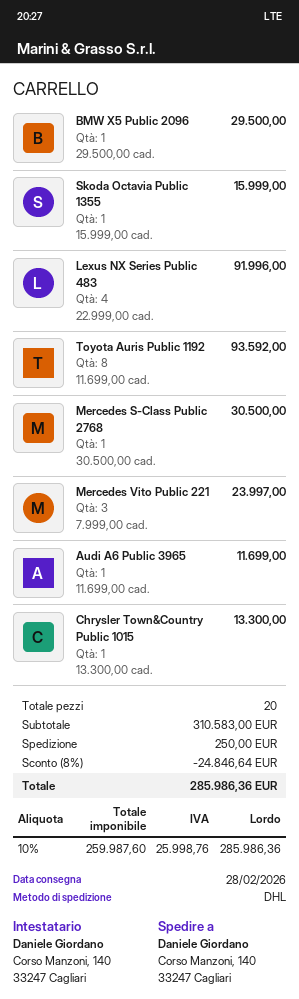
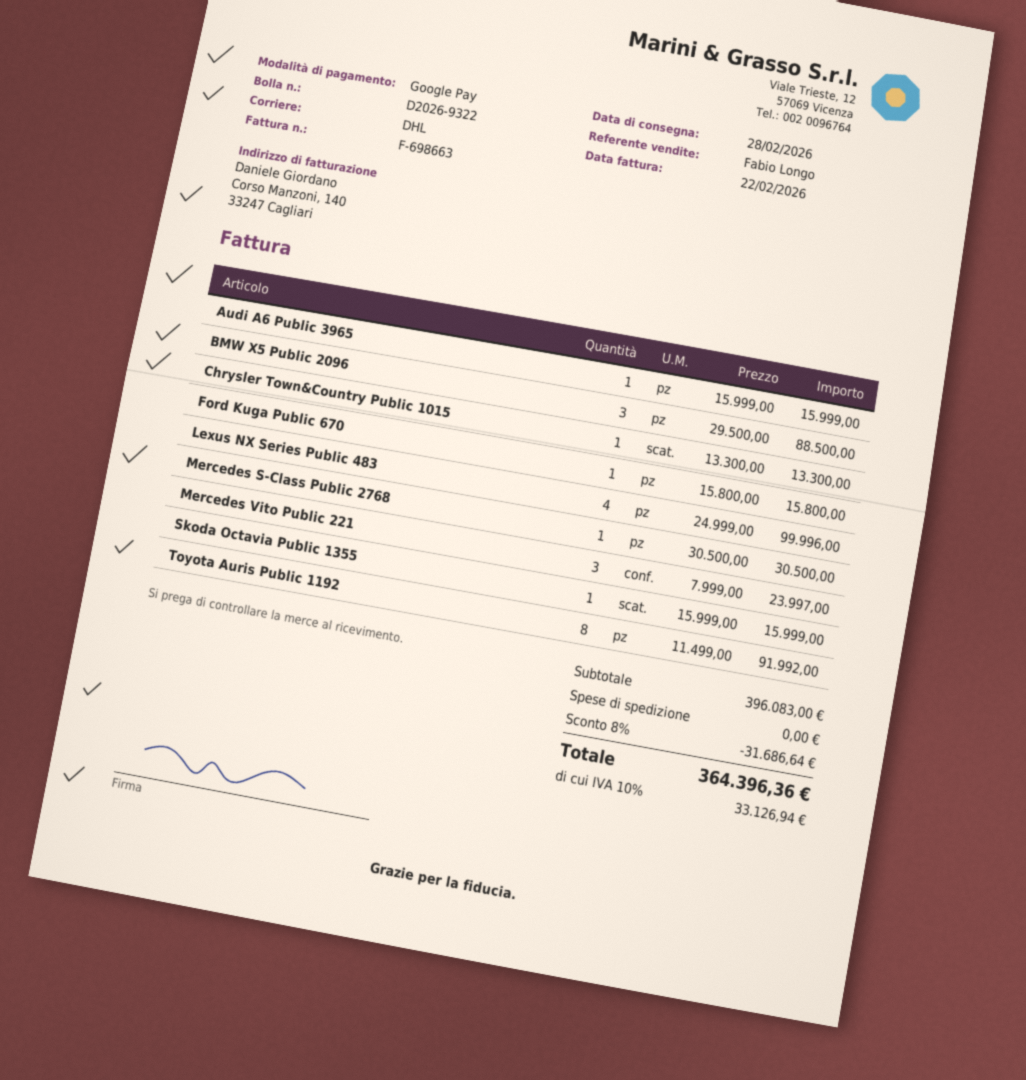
BMW X5 Public 2096: 1 x 29500.00 = 29500.00 -> 3 x 29500.00 = 88500.00
Lexus NX Series Public 483: 4 x 22999.00 = 91996.00 -> 4 x 24999.00 = 99996.00
Toyota Auris Public 1192: 8 x 11699.00 = 93592.00 -> 8 x 11499.00 = 91992.00
Audi A6 Public 3965: 1 x 11699.00 = 11699.00 -> 1 x 15999.00 = 15999.00
Ford Kuga Public 670: none -> 1 x 15800.00 = 15800.00
subtotal: 310583.00 -> 396083.00
discount: 8% = 24846.64 -> 8% = 31686.64
shipping: 250.00 -> 0.00
tax: 10% = 25998.76 -> 10% = 33126.94
total: 285986.36 -> 364396.36

